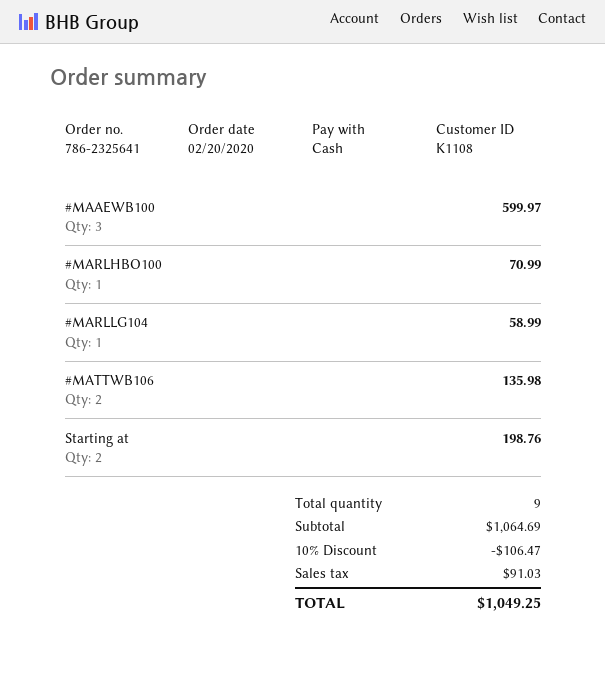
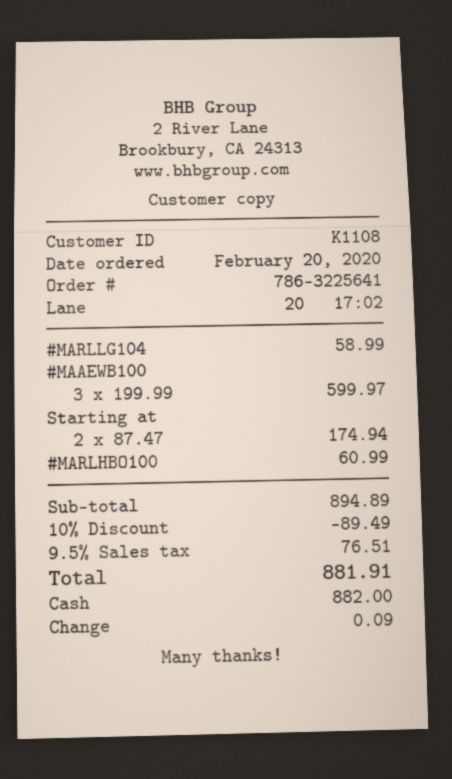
order number: 786-2325641 -> 786-3225641
#MARLHBO100: 1 for 70.99 -> 1 for 60.99
#MATTWB106: 2 for 135.98 -> none
Starting at: 2 for 198.76 -> 2 for 174.94
subtotal: 1064.69 -> 894.89
discount: 10% = 106.47 -> 10% = 89.49
tax: 91.03 -> 76.51
total: 1049.25 -> 881.91

